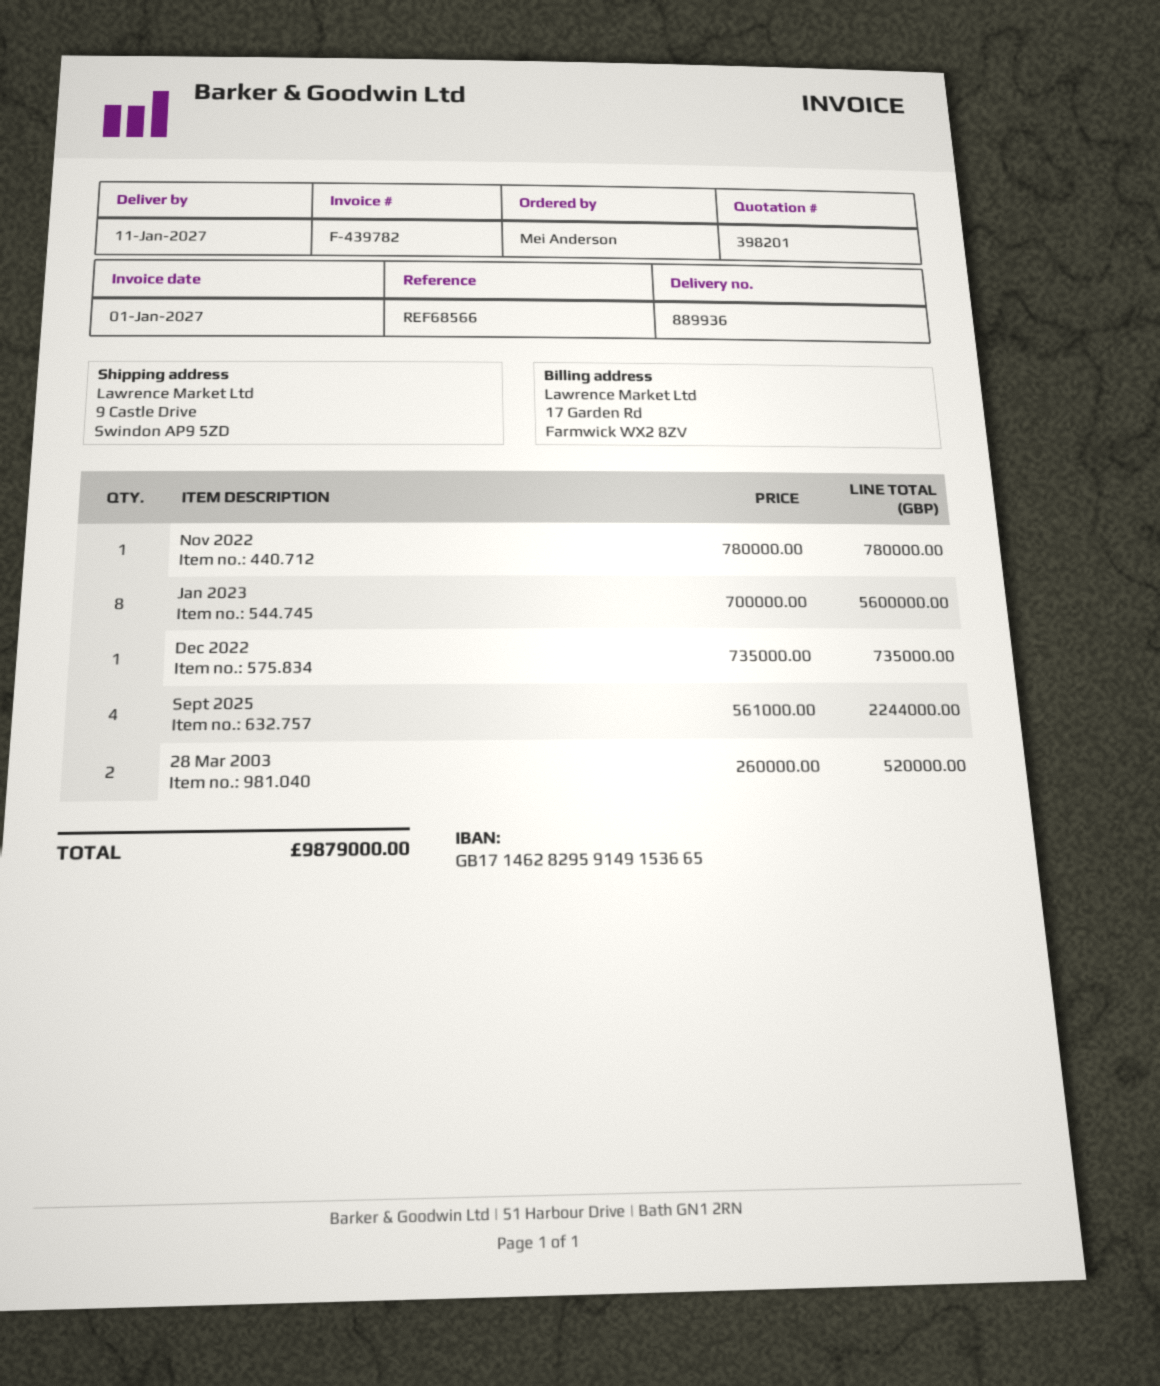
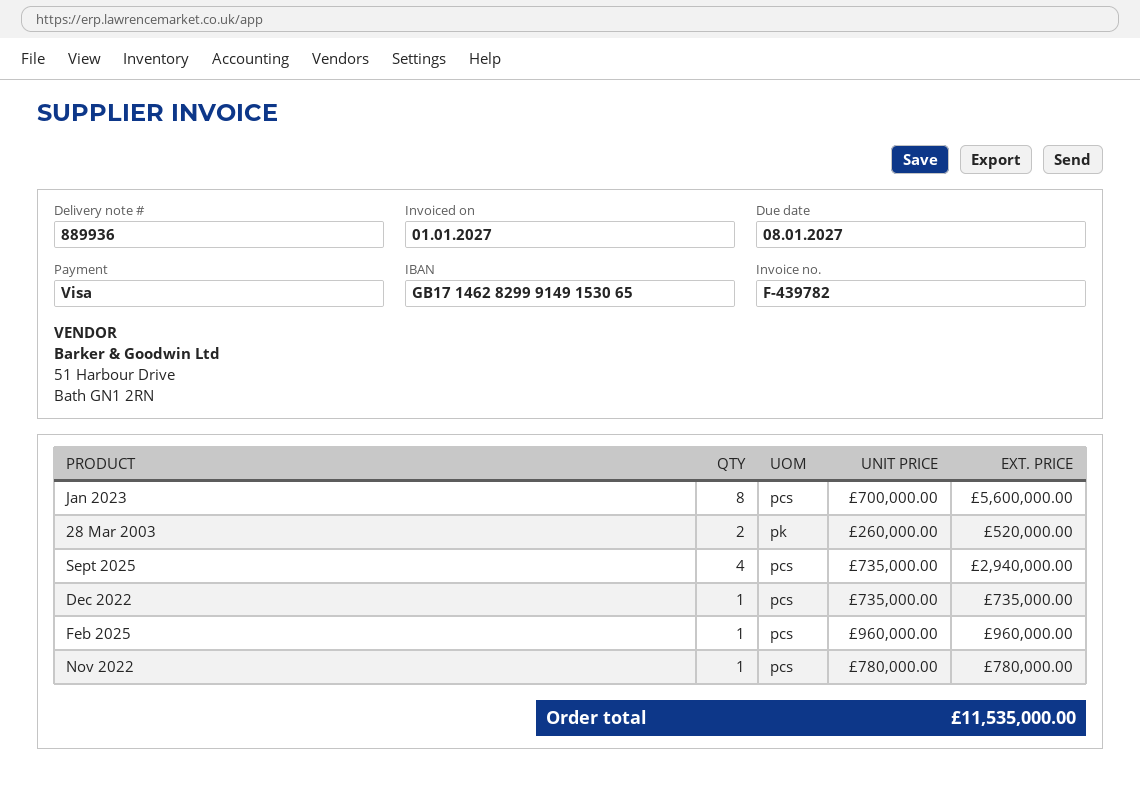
bank account: GB17146282959149153665 -> GB17146282999149153065
Sept 2025: 4 x 561000.00 = 2244000.00 -> 4 x 735000.00 = 2940000.00
Feb 2025: none -> 1 x 960000.00 = 960000.00
total: 9879000.00 -> 11535000.00

